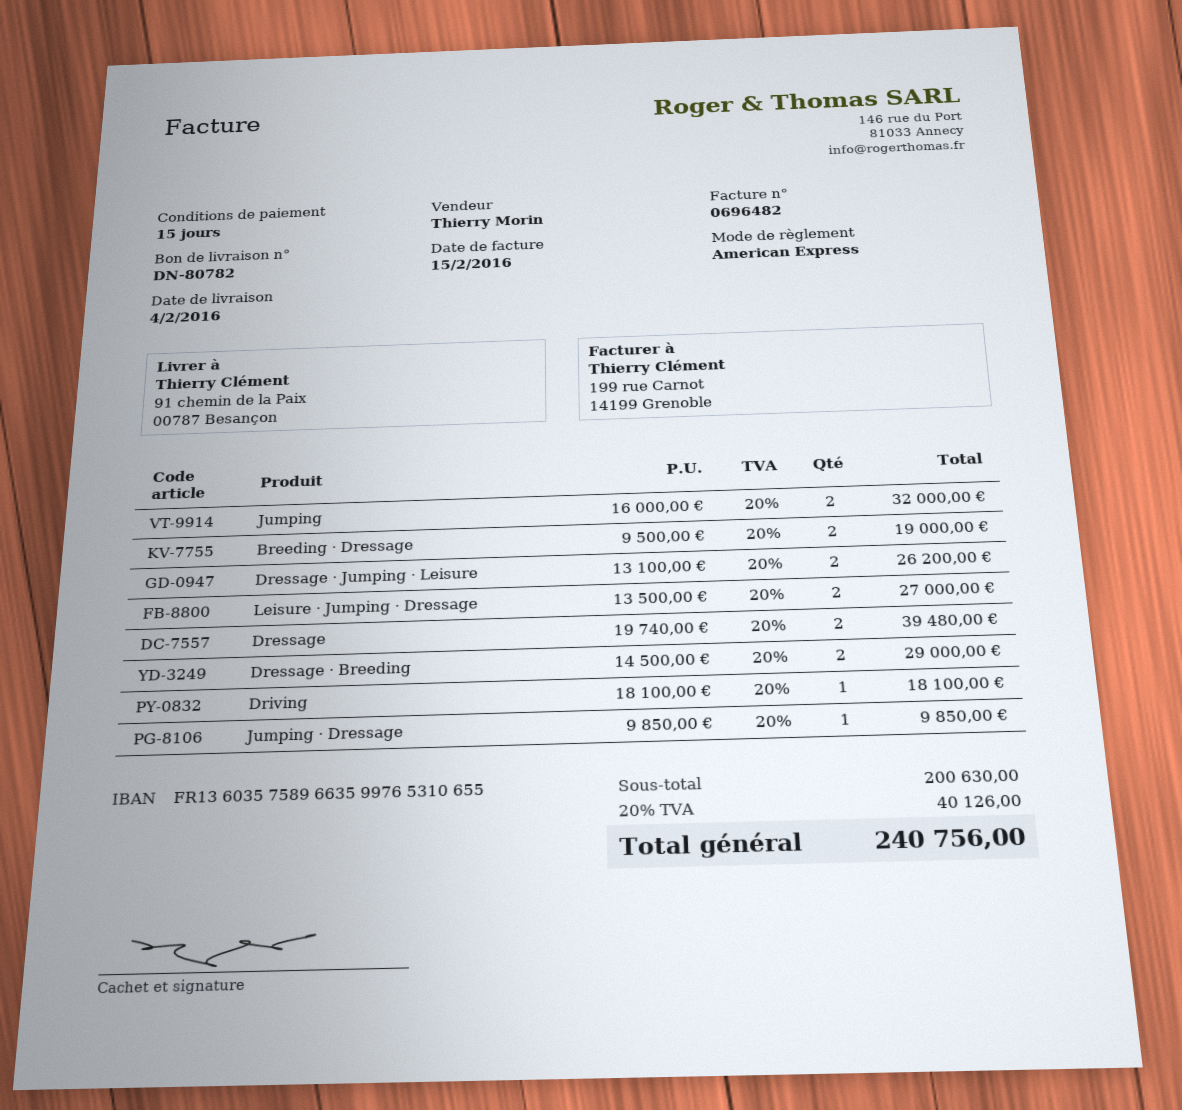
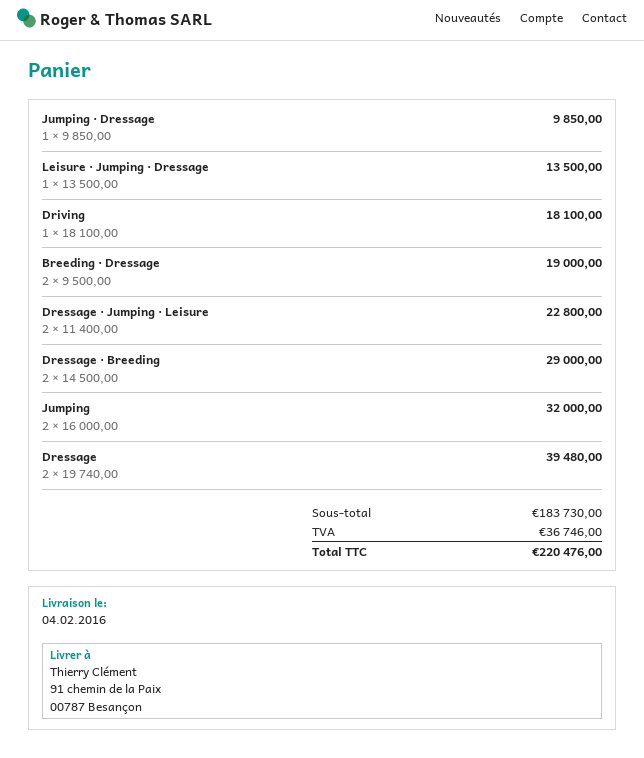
Dressage · Jumping · Leisure: 2 x 13100.00 = 26200.00 -> 2 x 11400.00 = 22800.00
Leisure · Jumping · Dressage: 2 x 13500.00 = 27000.00 -> 1 x 13500.00 = 13500.00
subtotal: 200630.00 -> 183730.00
tax: 40126.00 -> 36746.00
total: 240756.00 -> 220476.00

